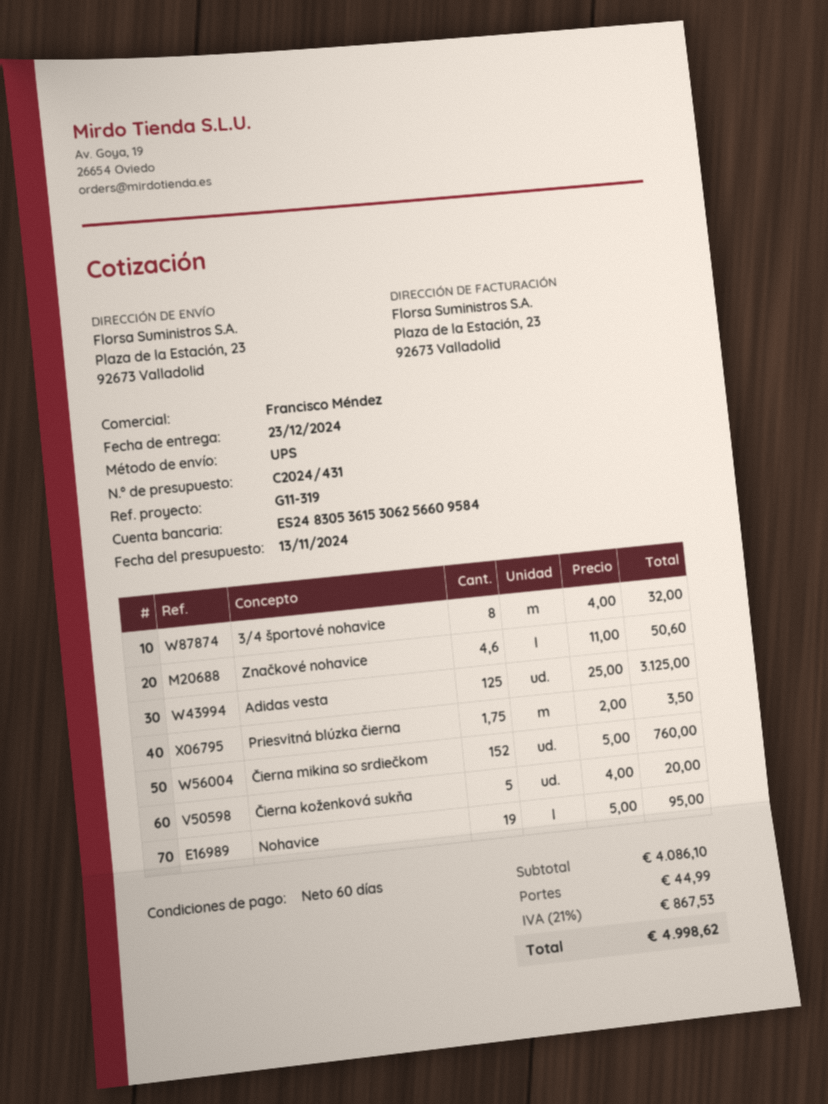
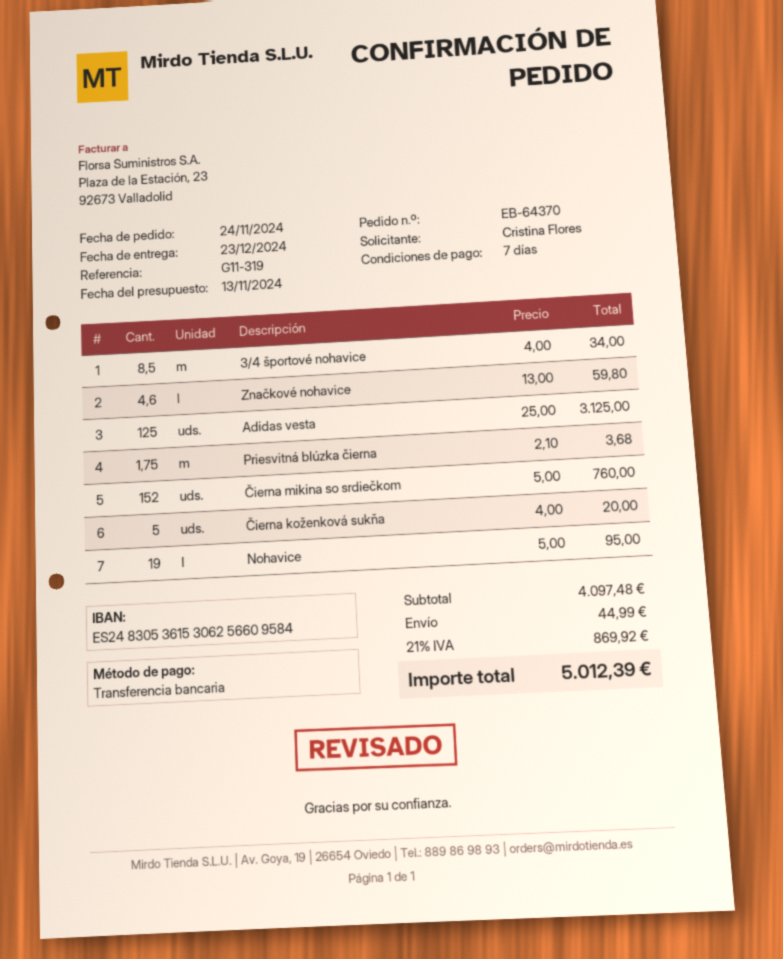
payment terms: 60 days -> 7 days
3/4 športové nohavice: 8 x 4.00 = 32.00 -> 8.5 x 4.00 = 34.00
Značkové nohavice: 4.6 x 11.00 = 50.60 -> 4.6 x 13.00 = 59.80
Priesvitná blúzka čierna: 1.75 x 2.00 = 3.50 -> 1.75 x 2.10 = 3.68
subtotal: 4086.10 -> 4097.48
tax: 21% = 867.53 -> 21% = 869.92
total: 4998.62 -> 5012.39

